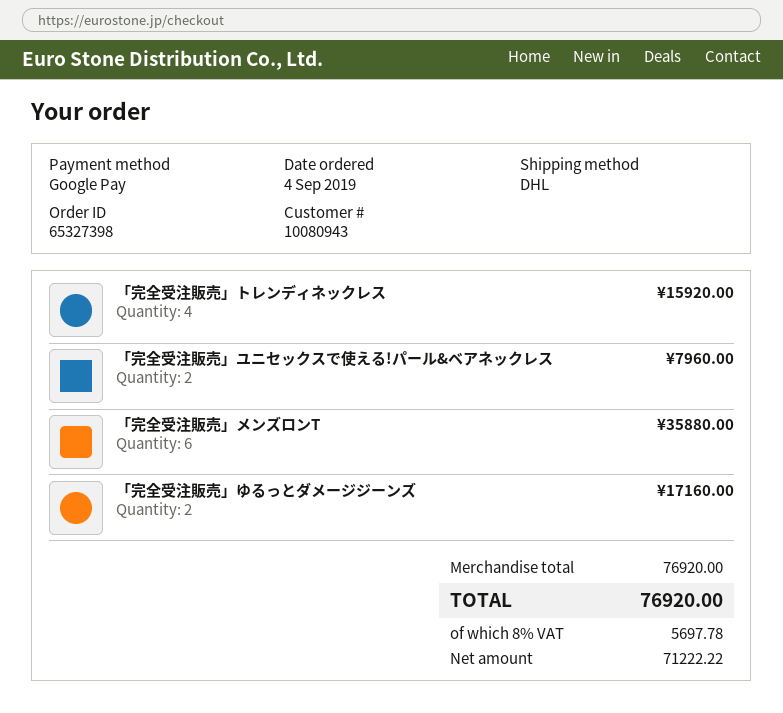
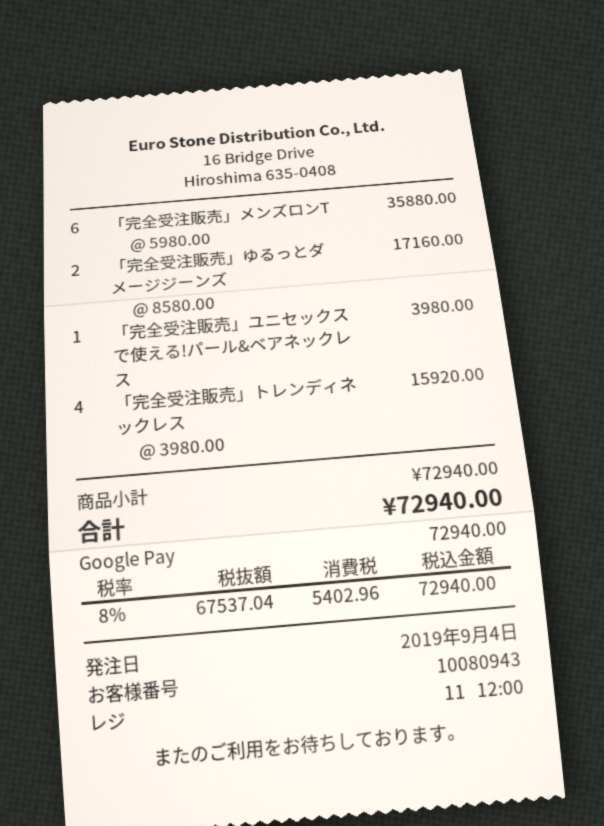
「完全受注販売」ユニセックスで使える!パール&ベアネックレス: 2 for 7960.00 -> 1 for 3980.00
subtotal: 76920.00 -> 72940.00
net: 71222.22 -> 67537.04
tax: 8% = 5697.78 -> 8% = 5402.96
total: 76920.00 -> 72940.00

